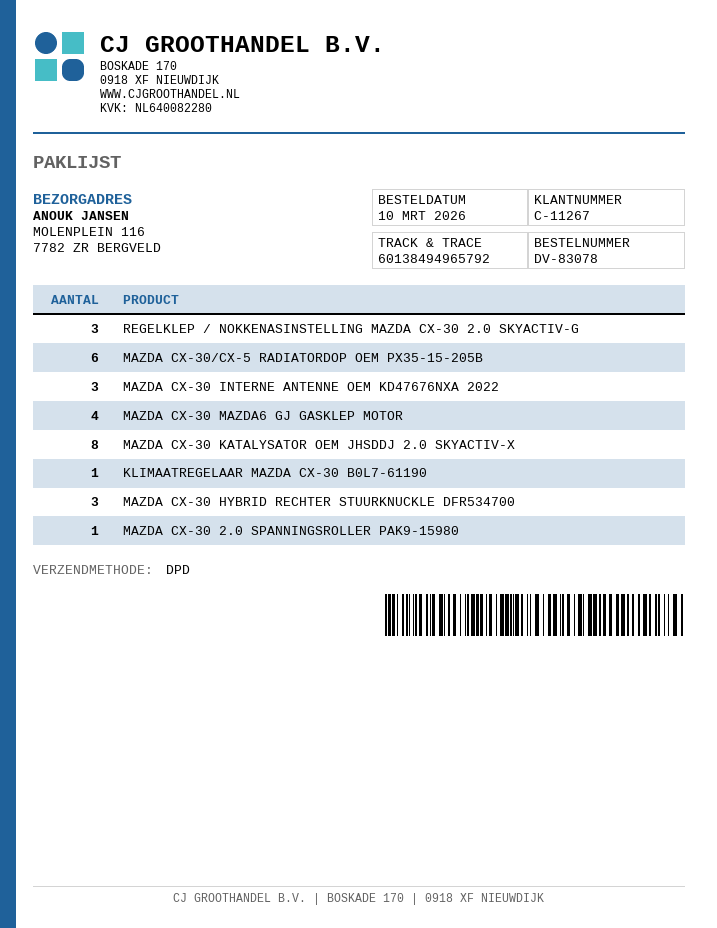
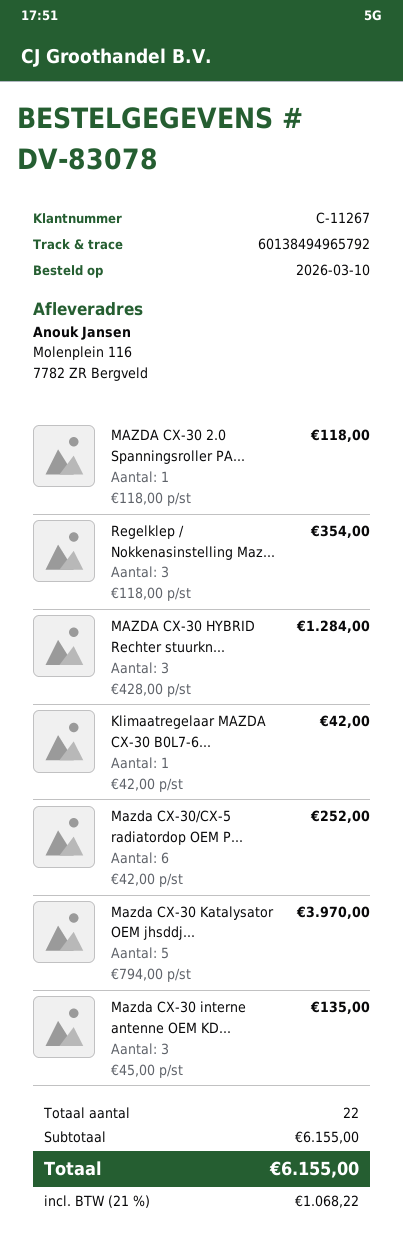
MAZDA CX-30 MAZDA6 GJ GASKLEP MOTOR: 4 -> none
MAZDA CX-30 KATALYSATOR OEM JHSDDJ 2.0 SKYACTIV-X: 8 -> 5

